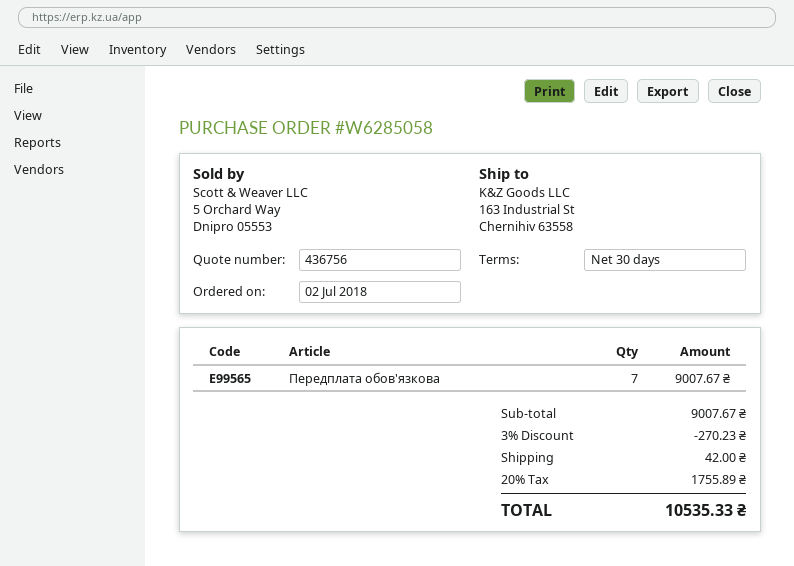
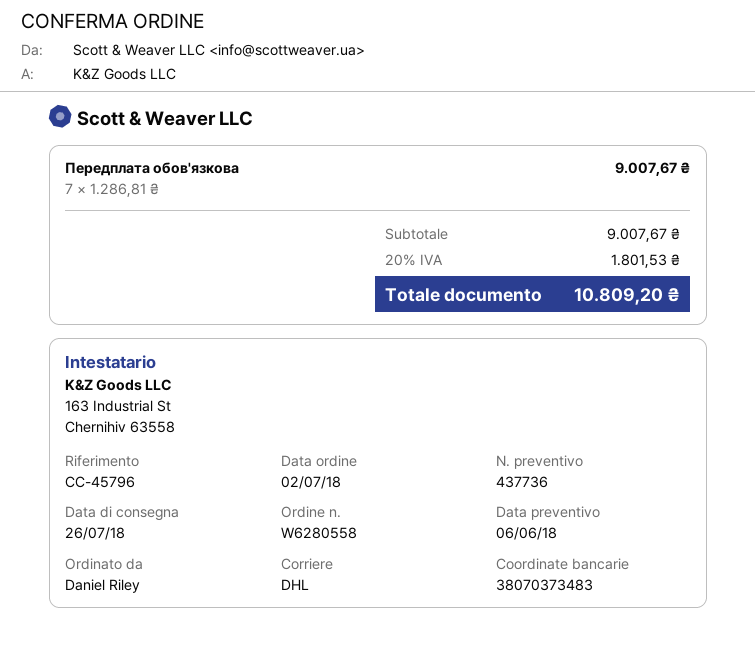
quote number: 436756 -> 437736
order number: W6285058 -> W6280558
discount: 3% = 270.23 -> none
shipping: 42.00 -> none
tax: 20% = 1755.89 -> 20% = 1801.53
total: 10535.33 -> 10809.20

